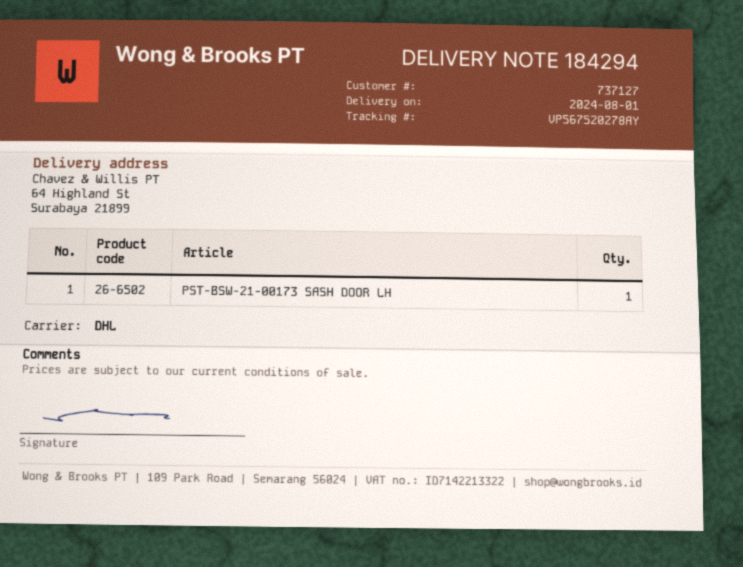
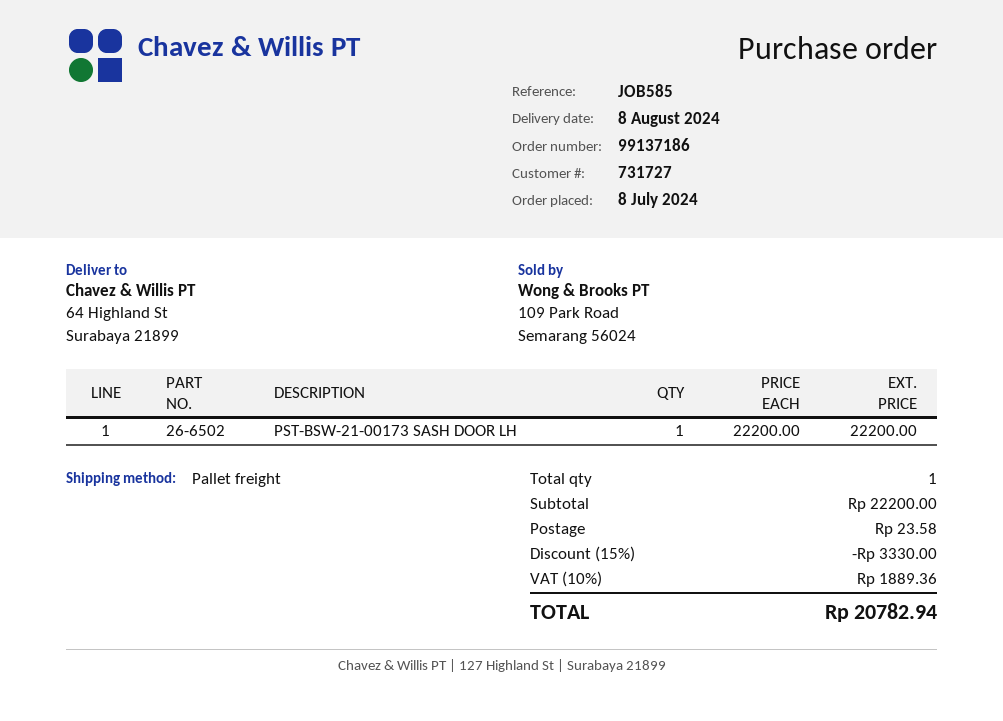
delivery date: 2024-08-01 -> 2024-08-08
customer number: 737127 -> 731727
shipping method: DHL -> pallet freight

